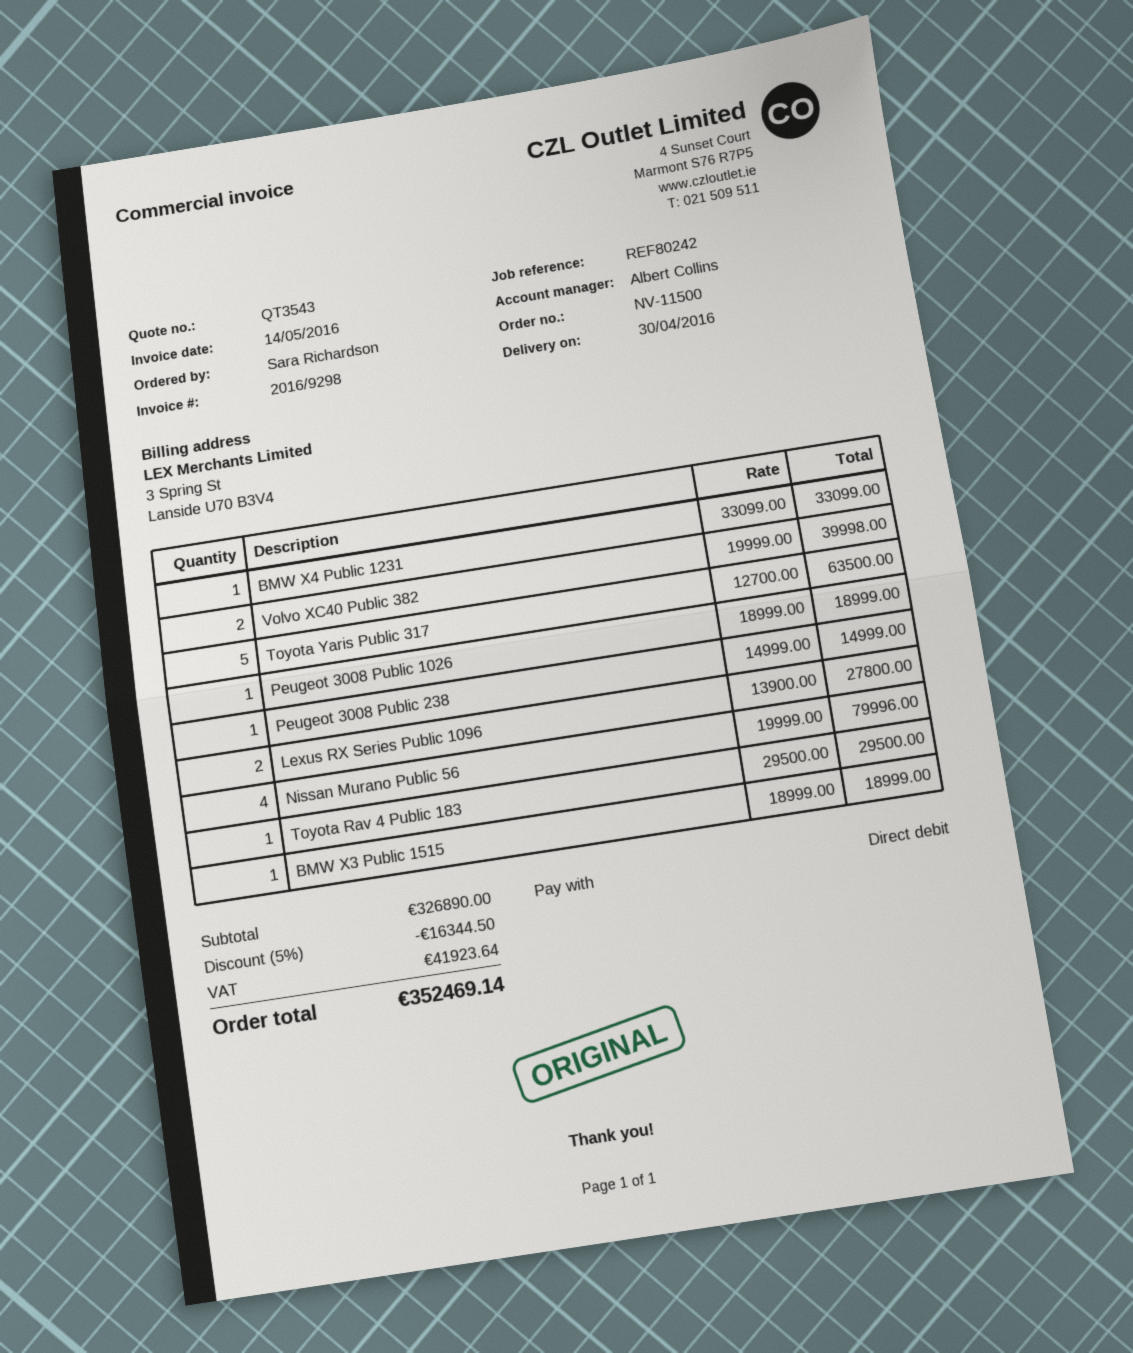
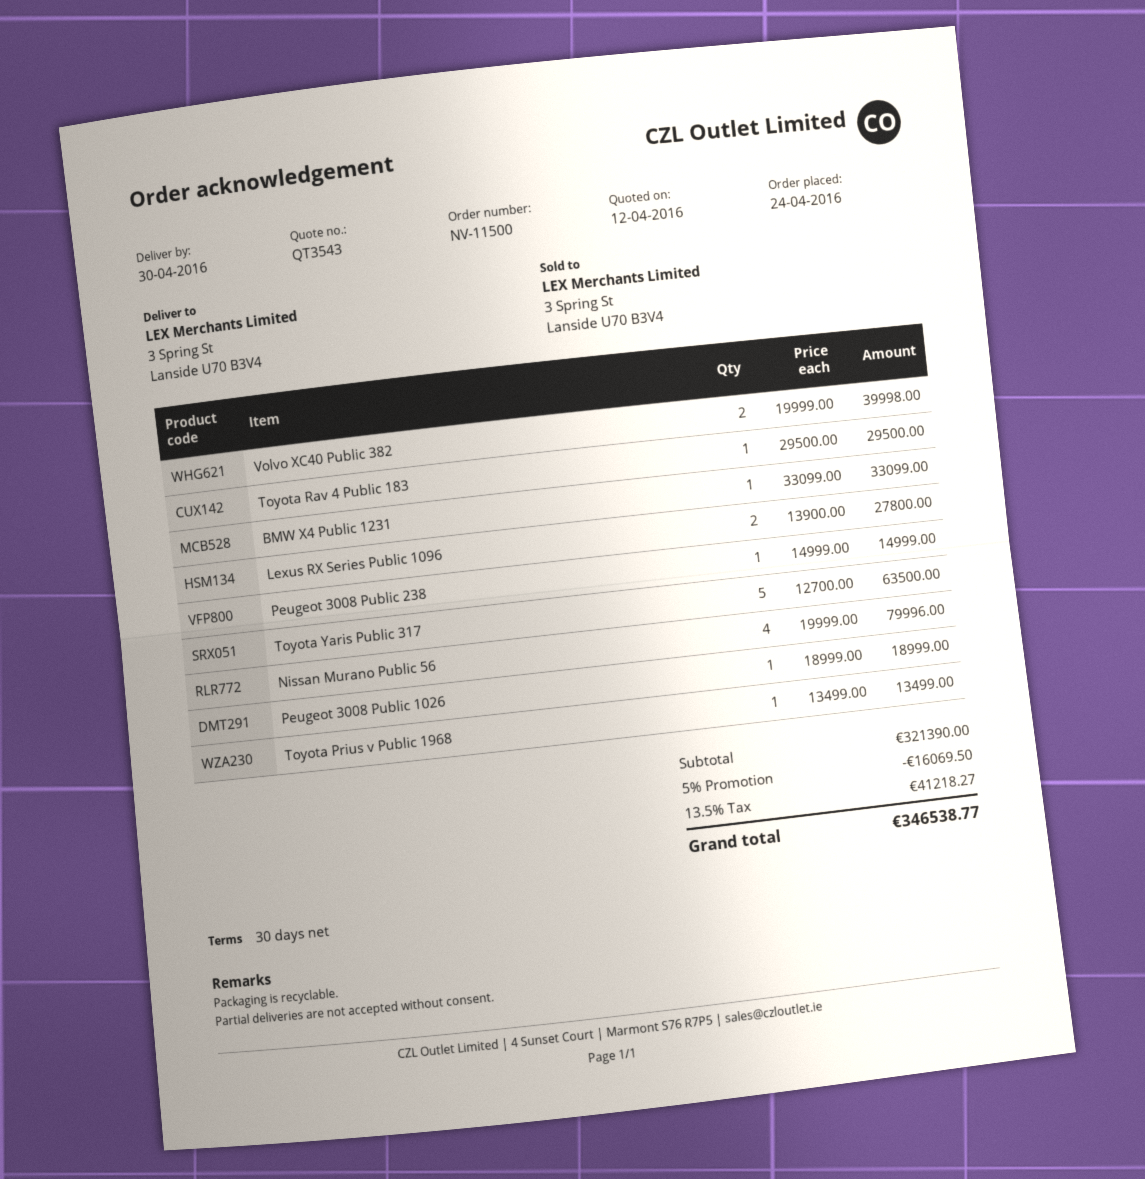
BMW X3 Public 1515: 1 x 18999.00 = 18999.00 -> none
Toyota Prius v Public 1968: none -> 1 x 13499.00 = 13499.00
subtotal: 326890.00 -> 321390.00
discount: 5% = 16344.50 -> 5% = 16069.50
tax: 41923.64 -> 41218.27
total: 352469.14 -> 346538.77

